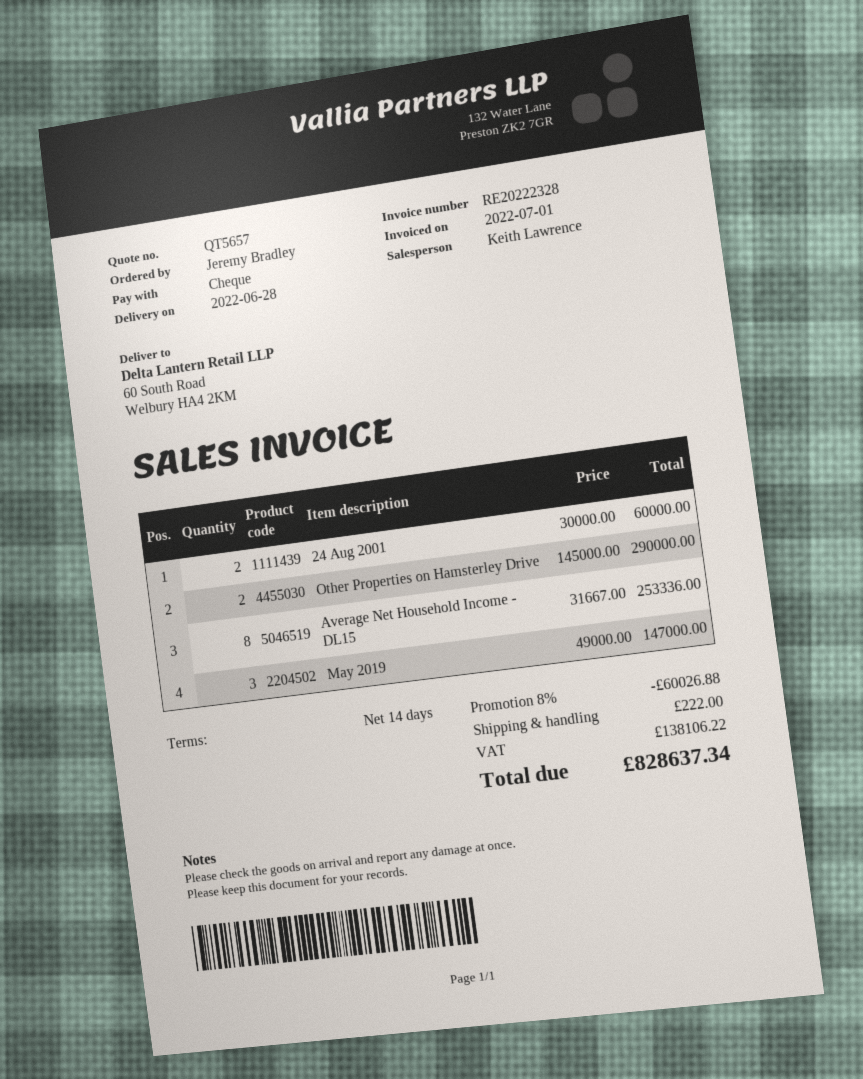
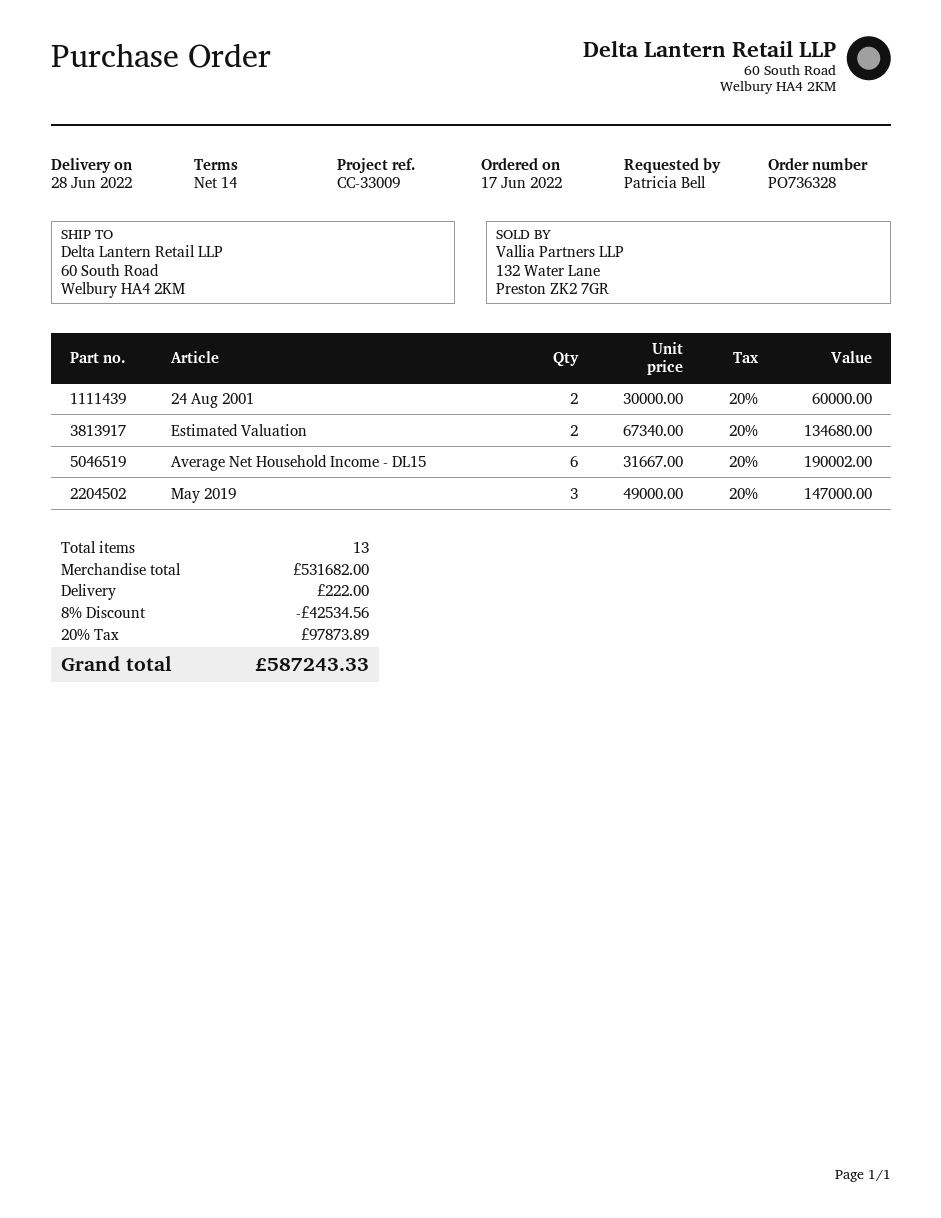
ordered by: Jeremy Bradley -> Patricia Bell
Other Properties on Hamsterley Drive: 2 x 145000.00 = 290000.00 -> none
Average Net Household Income - DL15: 8 x 31667.00 = 253336.00 -> 6 x 31667.00 = 190002.00
Estimated Valuation: none -> 2 x 67340.00 = 134680.00
discount: 8% = 60026.88 -> 8% = 42534.56
tax: 138106.22 -> 97873.89
total: 828637.34 -> 587243.33

